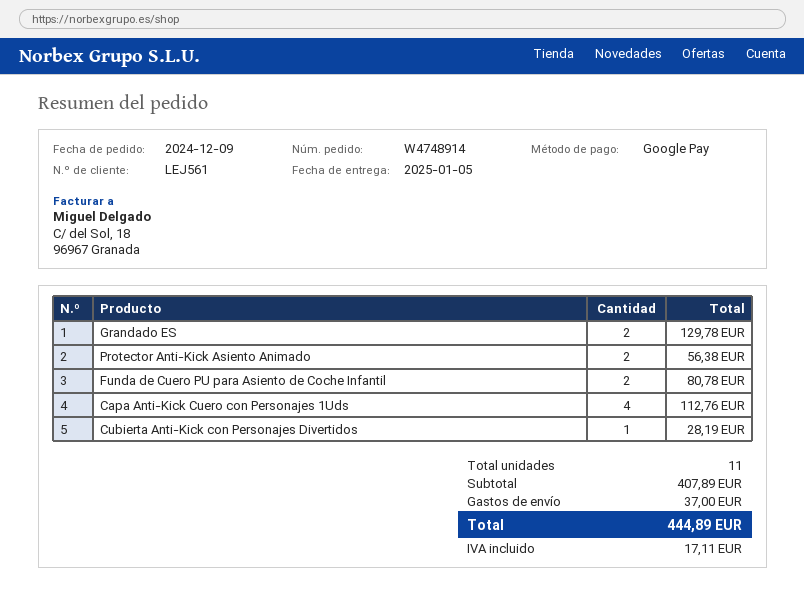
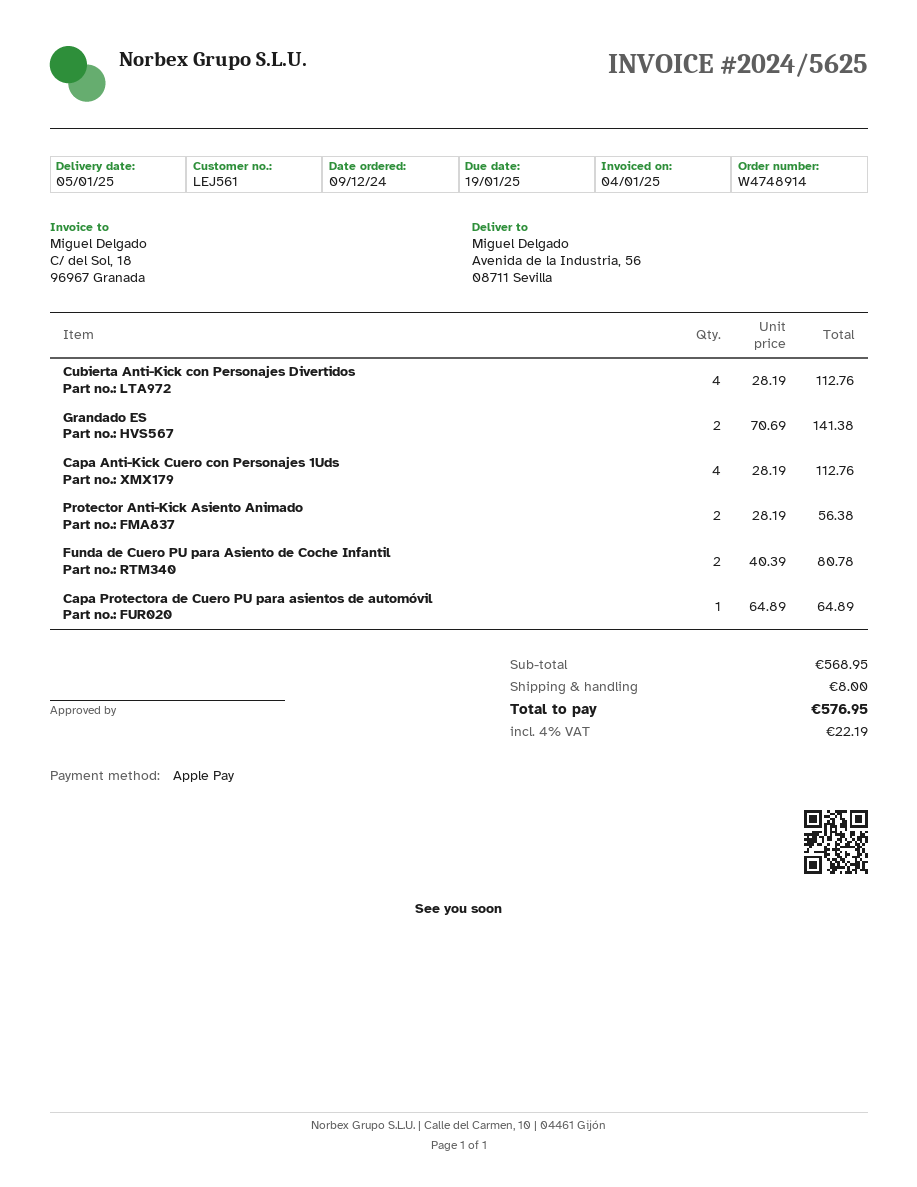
payment method: Google Pay -> Apple Pay
Grandado ES: 2 for 129.78 -> 2 for 141.38
Cubierta Anti-Kick con Personajes Divertidos: 1 for 28.19 -> 4 for 112.76
Capa Protectora de Cuero PU para asientos de automóvil: none -> 1 for 64.89
subtotal: 407.89 -> 568.95
shipping: 37.00 -> 8.00
tax: 17.11 -> 22.19
total: 444.89 -> 576.95

